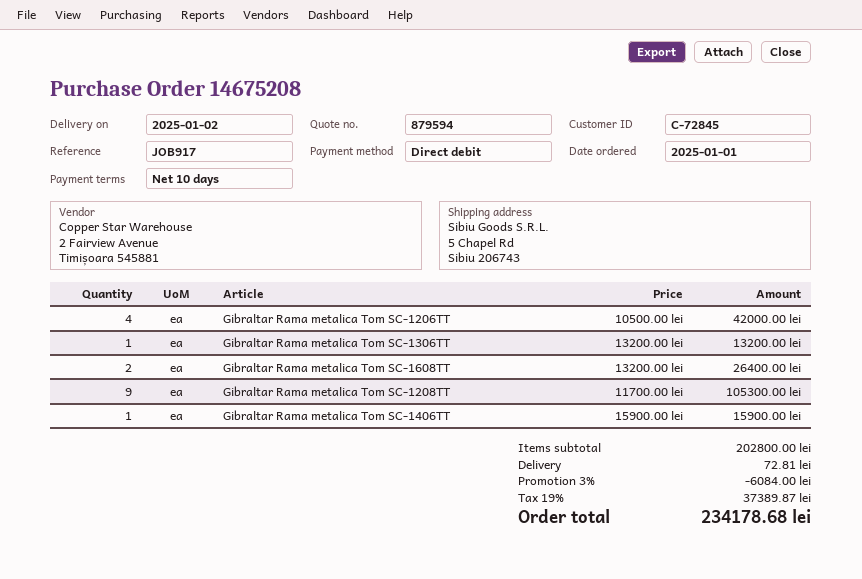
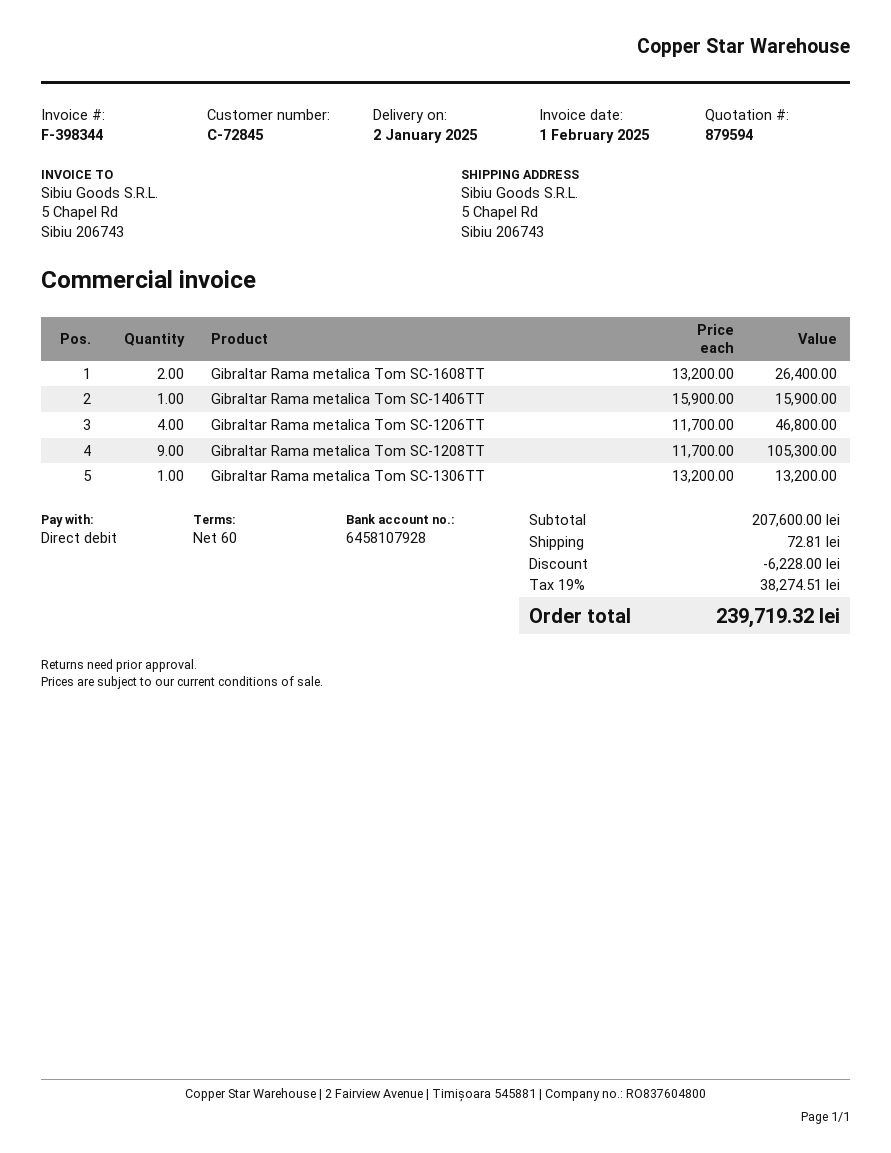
payment terms: 10 days -> 60 days
Gibraltar Rama metalica Tom SC-1206TT: 4 x 10500.00 = 42000.00 -> 4 x 11700.00 = 46800.00
subtotal: 202800.00 -> 207600.00
discount: 6084.00 -> 6228.00
tax: 19% = 37389.87 -> 19% = 38274.51
total: 234178.68 -> 239719.32

